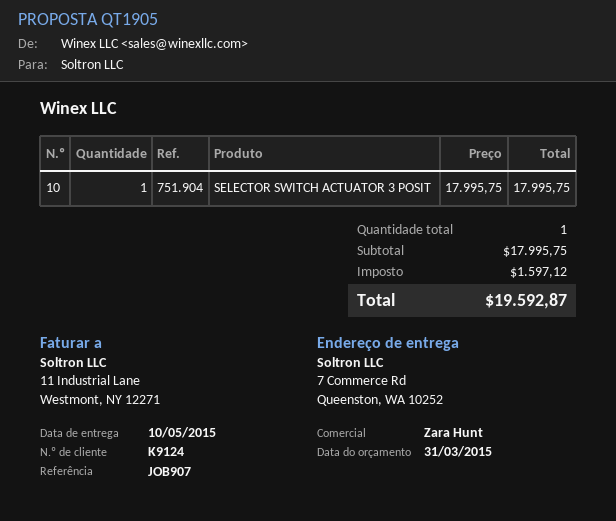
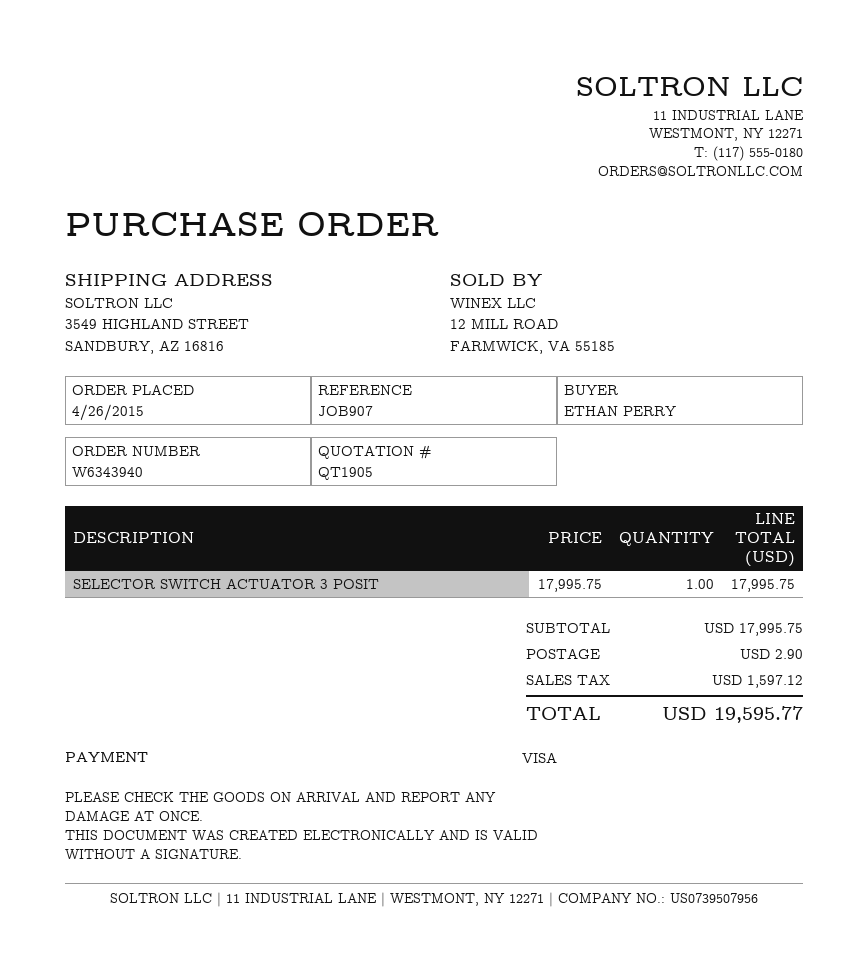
ship to: 7 Commerce Rd, Queenston, WA 10252 -> 3549 HIGHLAND STREET, SANDBURY, AZ 16816
shipping: none -> 2.90
total: 19592.87 -> 19595.77

